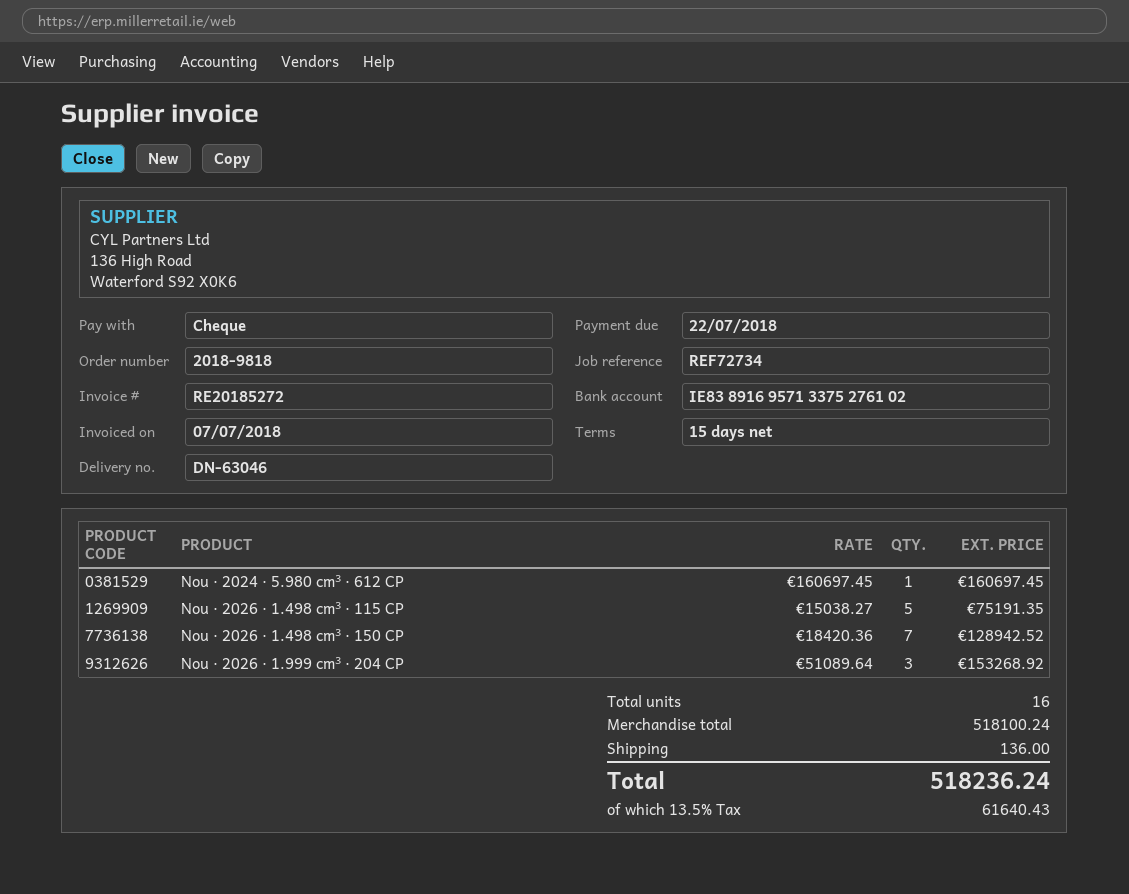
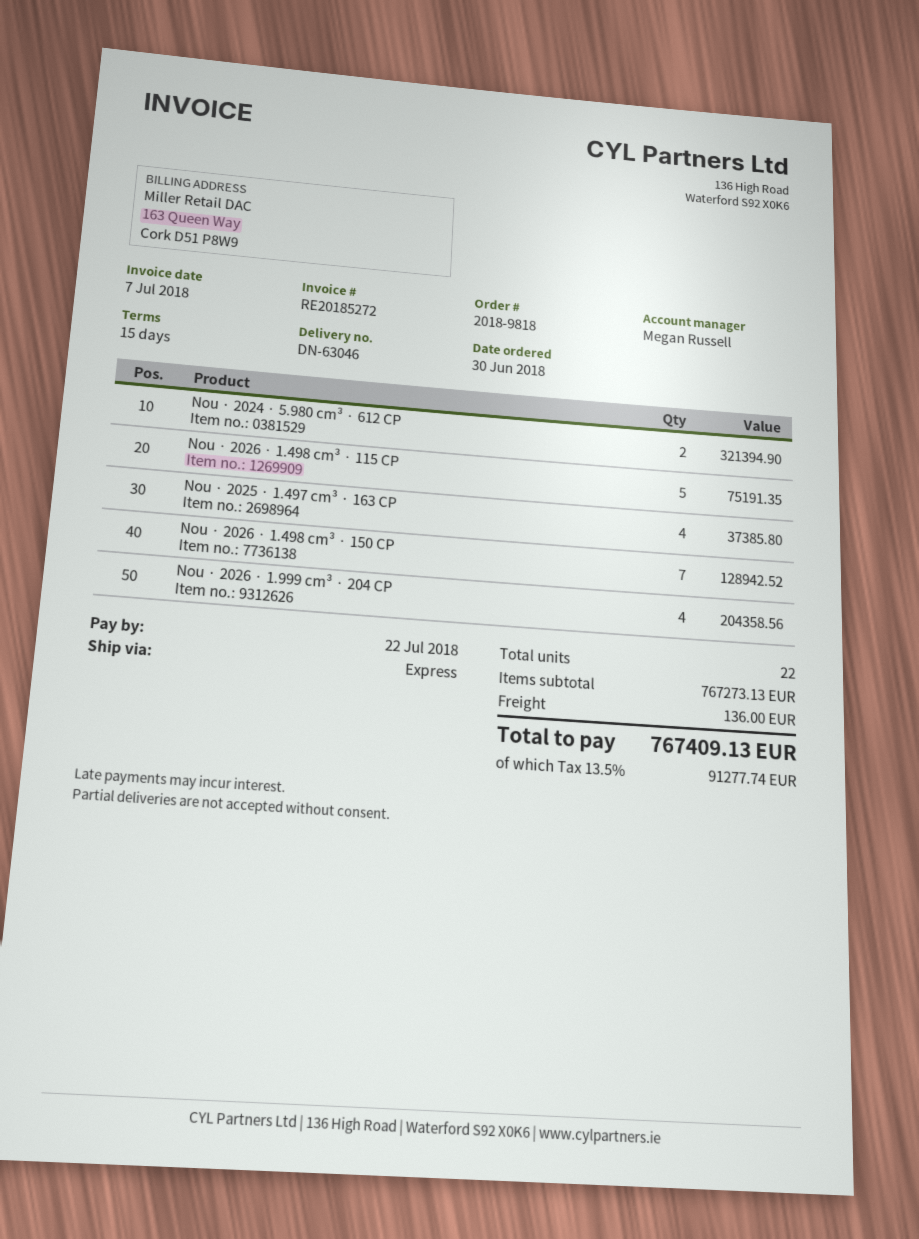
Nou · 2024 · 5.980 cm³ · 612 CP: 1 for 160697.45 -> 2 for 321394.90
Nou · 2026 · 1.999 cm³ · 204 CP: 3 for 153268.92 -> 4 for 204358.56
Nou · 2025 · 1.497 cm³ · 163 CP: none -> 4 for 37385.80
total quantity: 16 -> 22
subtotal: 518100.24 -> 767273.13
tax: 13.5% = 61640.43 -> 13.5% = 91277.74
total: 518236.24 -> 767409.13

